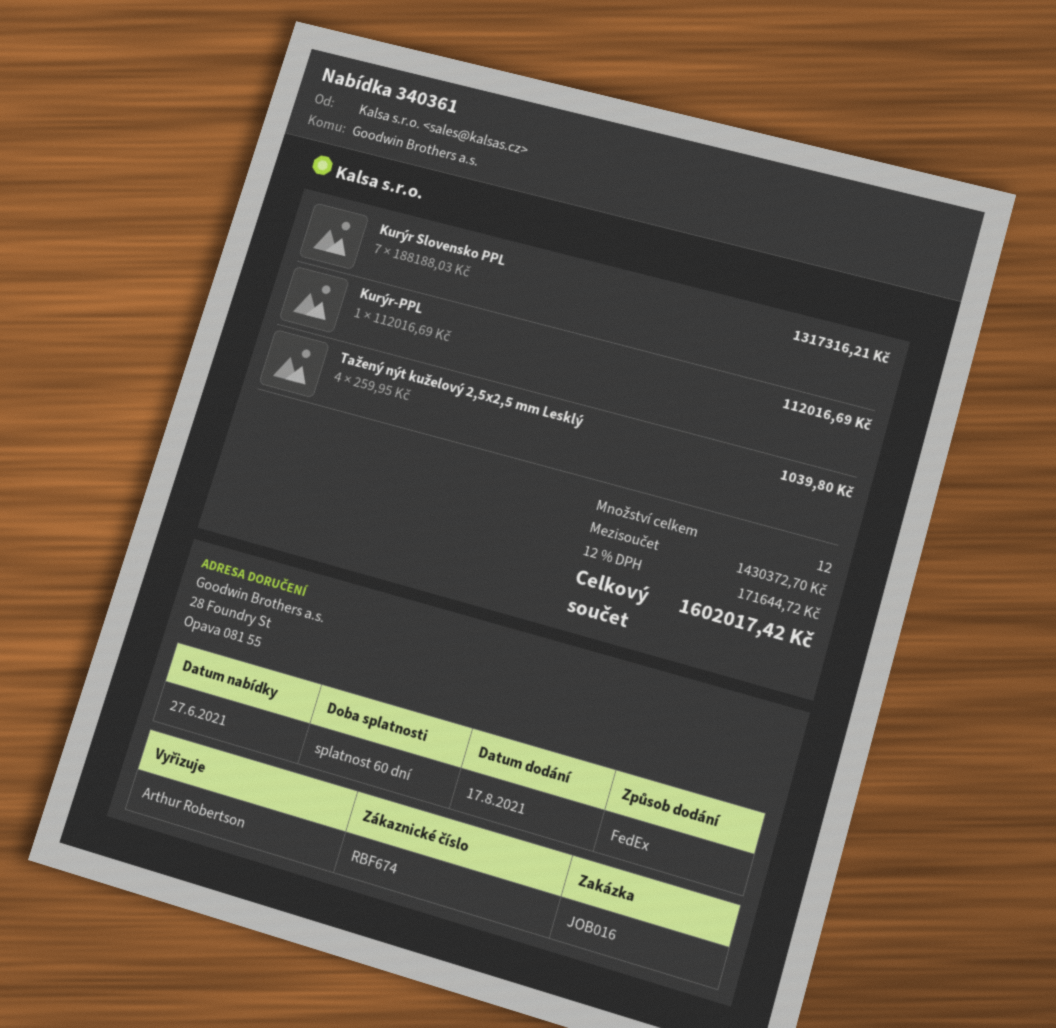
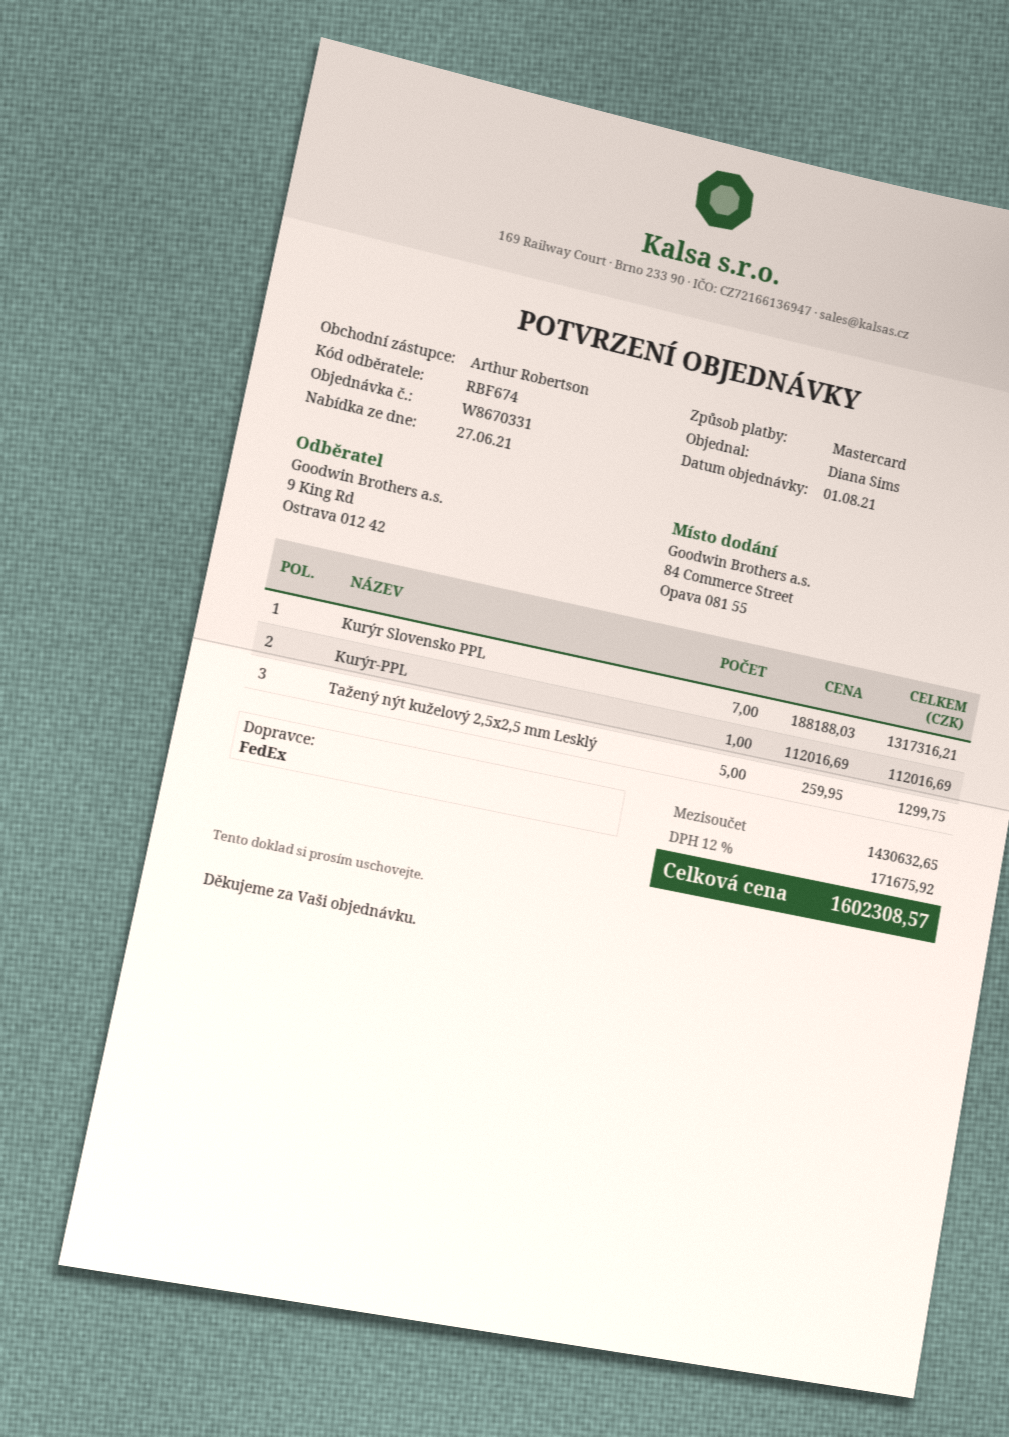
ship to: 28 Foundry St, Opava 081 55 -> 84 Commerce Street, Opava 081 55
Tažený nýt kuželový 2,5x2,5 mm Lesklý: 4 x 259.95 = 1039.80 -> 5 x 259.95 = 1299.75
subtotal: 1430372.70 -> 1430632.65
tax: 12% = 171644.72 -> 12% = 171675.92
total: 1602017.42 -> 1602308.57

